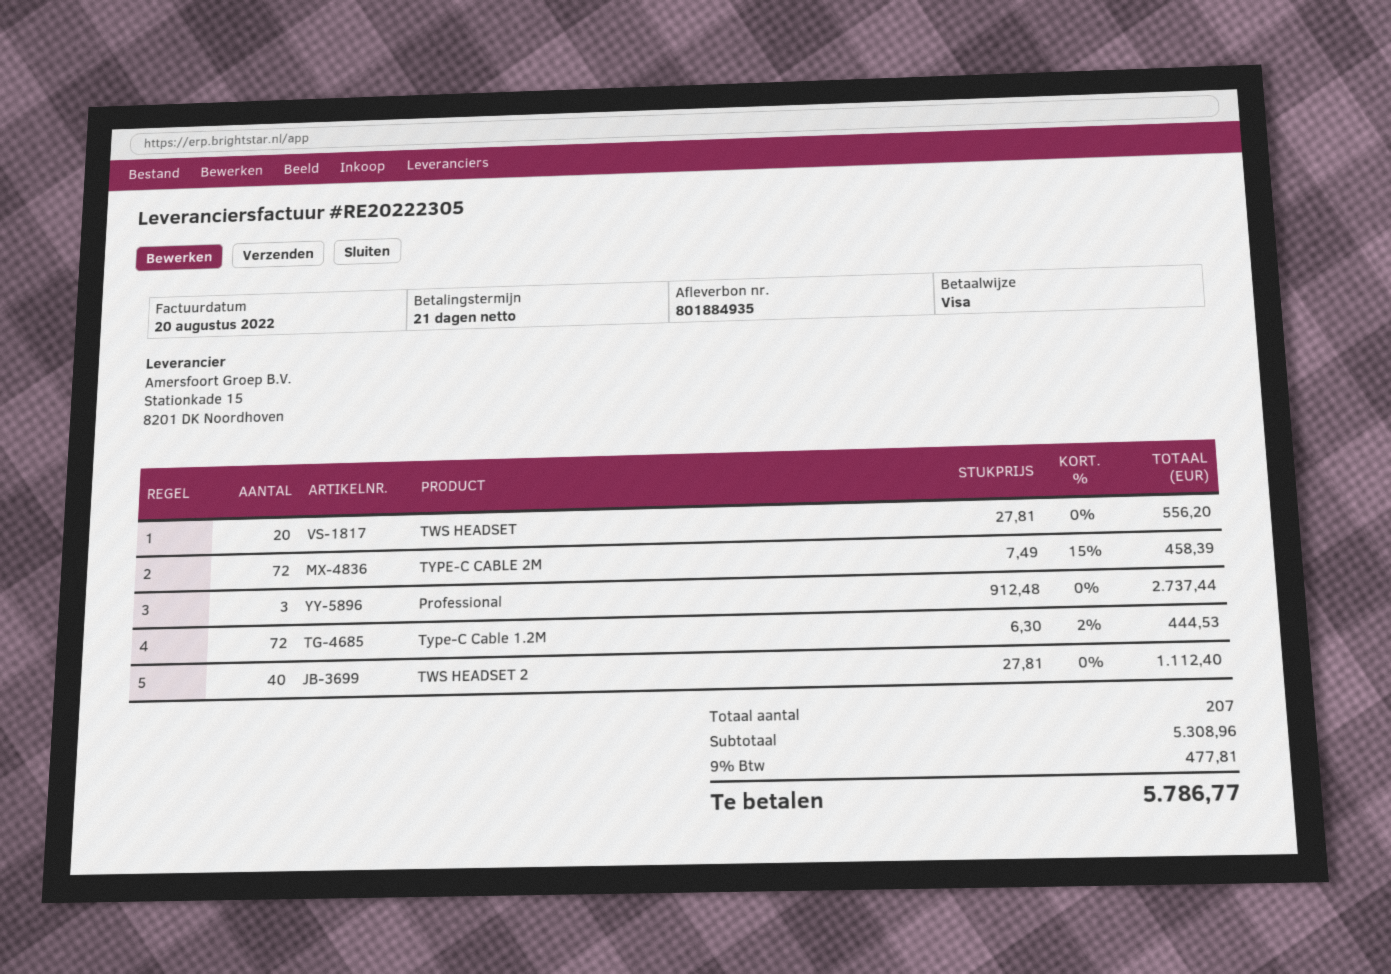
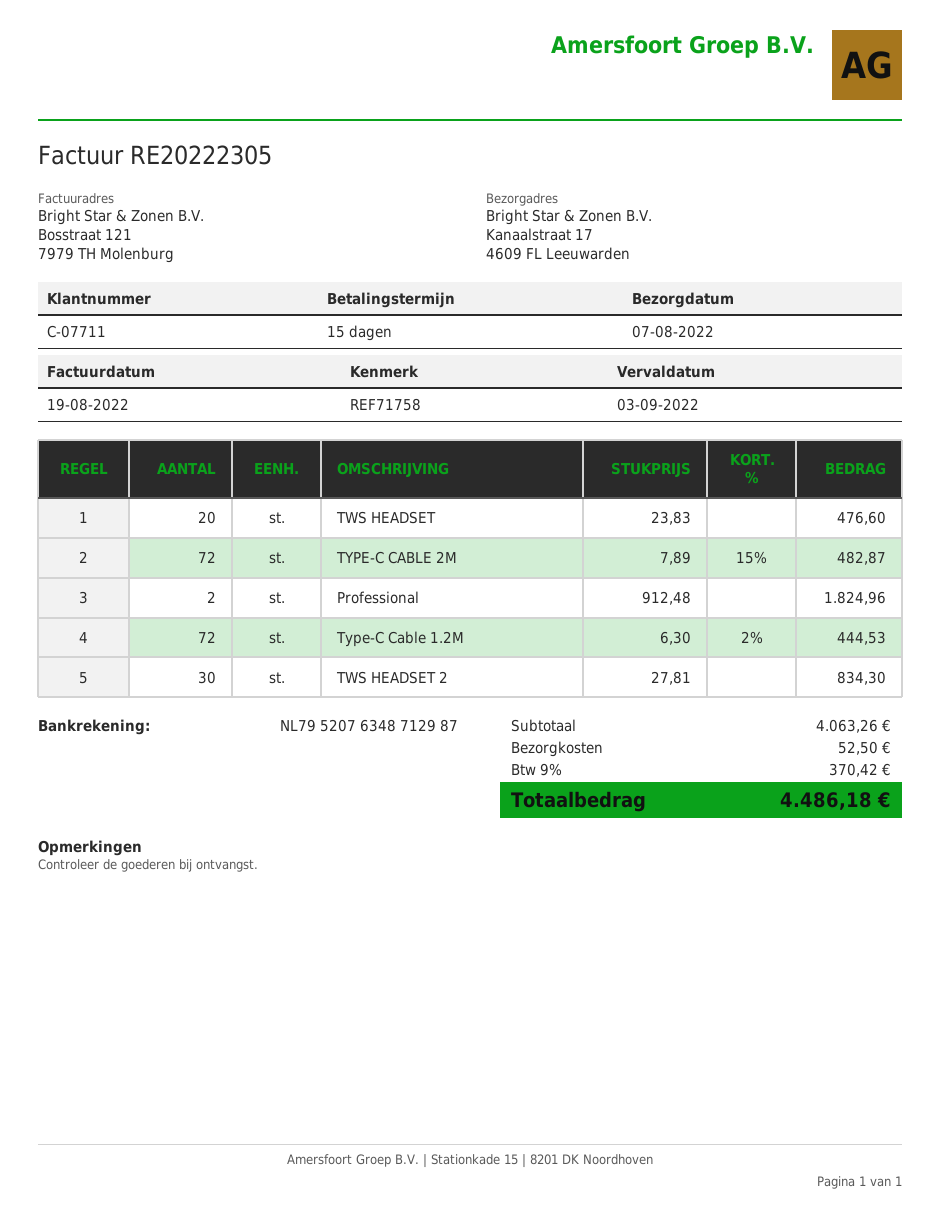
invoice date: 2022-08-20 -> 2022-08-19
payment terms: 21 days -> 15 days
TWS HEADSET: 20 x 27.81 = 556.20 -> 20 x 23.83 = 476.60
TYPE-C CABLE 2M: 72 x 7.49 - 15% = 458.39 -> 72 x 7.89 - 15% = 482.87
Professional: 3 x 912.48 = 2737.44 -> 2 x 912.48 = 1824.96
TWS HEADSET 2: 40 x 27.81 = 1112.40 -> 30 x 27.81 = 834.30
subtotal: 5308.96 -> 4063.26
shipping: none -> 52.50
tax: 9% = 477.81 -> 9% = 370.42
total: 5786.77 -> 4486.18

